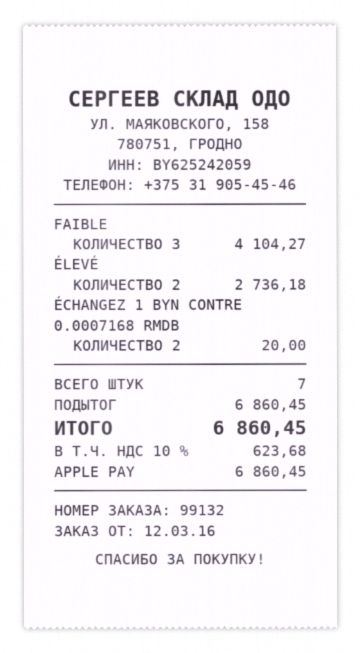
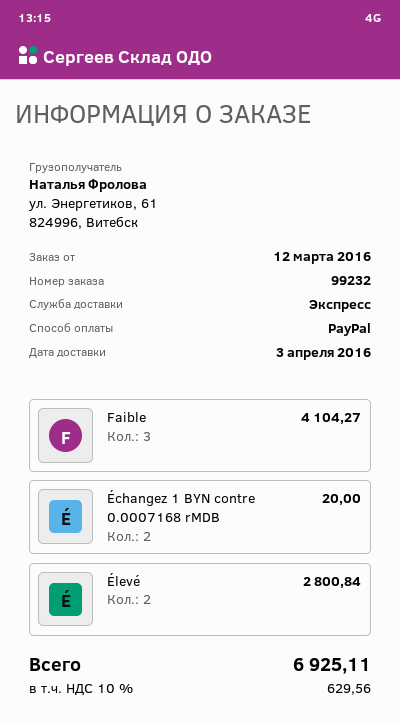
order number: 99132 -> 99232
payment method: Apple Pay -> PayPal
ÉLEVÉ: 2 for 2736.18 -> 2 for 2800.84
tax: 10% = 623.68 -> 10% = 629.56
total: 6860.45 -> 6925.11

